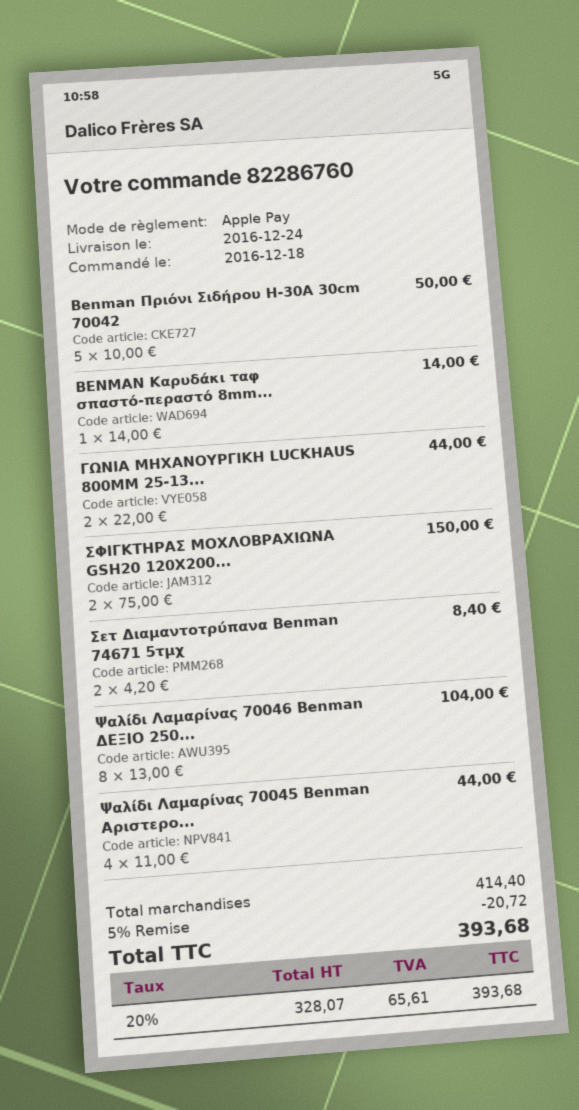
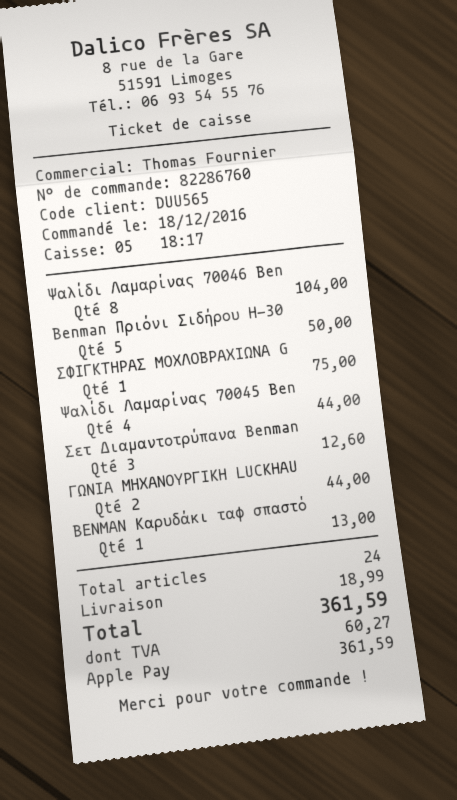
BENMAN Καρυδάκι ταφ σπαστό-περαστό 8mm...: 1 for 14.00 -> 1 for 13.00
ΣΦΙΓΚΤΗΡΑΣ ΜΟΧΛΟΒΡΑΧΙΩΝΑ GSH20 120Χ200...: 2 for 150.00 -> 1 for 75.00
Σετ Διαμαντοτρύπανα Benman 74671 5τμχ: 2 for 8.40 -> 3 for 12.60
discount: 5% = 20.72 -> none
shipping: none -> 18.99
tax: 65.61 -> 60.27
total: 393.68 -> 361.59

